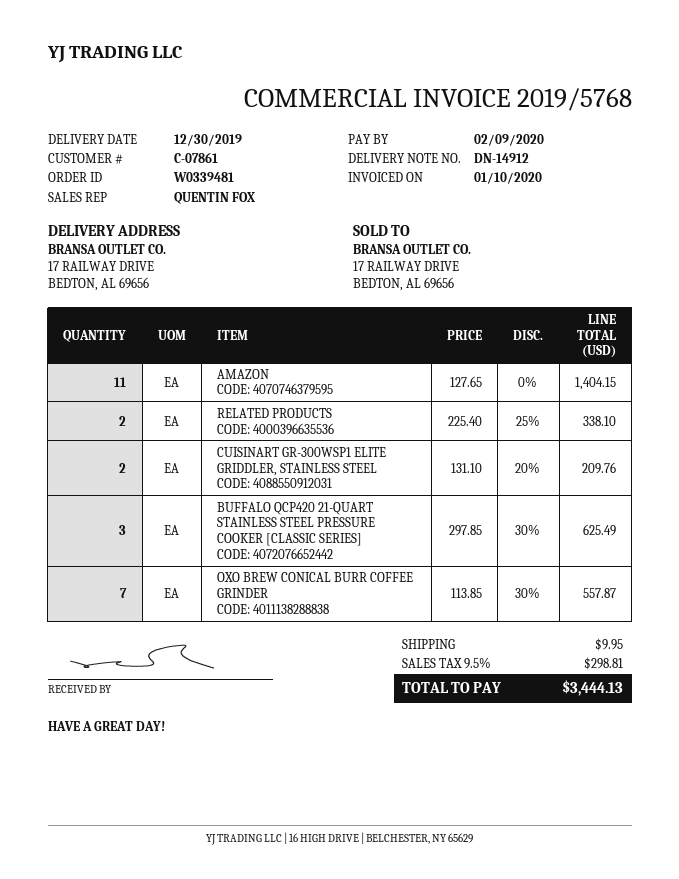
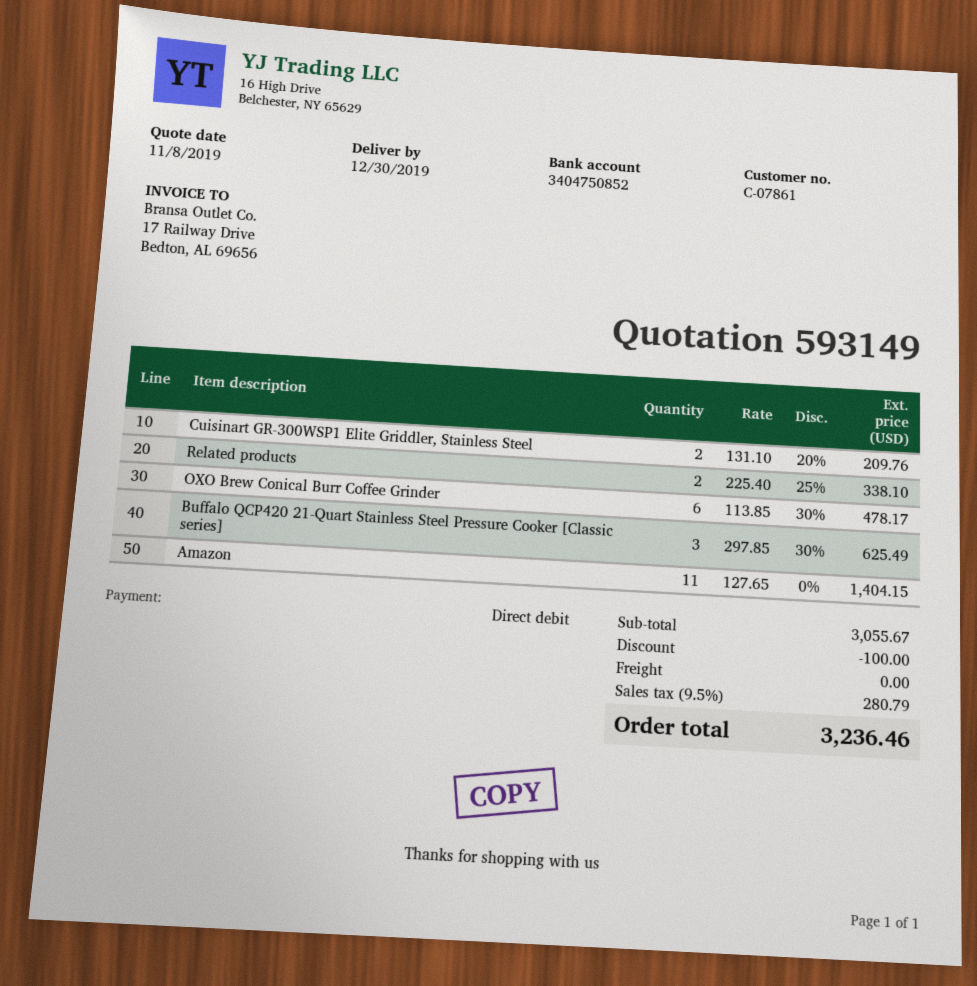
OXO BREW CONICAL BURR COFFEE GRINDER: 7 x 113.85 - 30% = 557.87 -> 6 x 113.85 - 30% = 478.17
discount: none -> 100.00
shipping: 9.95 -> 0.00
tax: 9.5% = 298.81 -> 9.5% = 280.79
total: 3444.13 -> 3236.46

